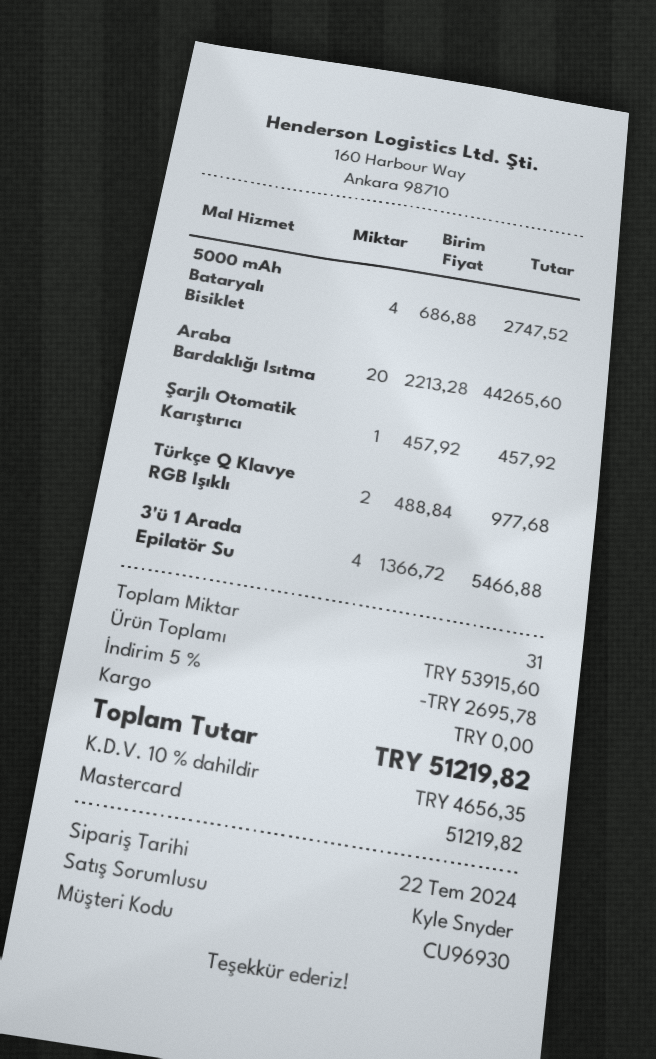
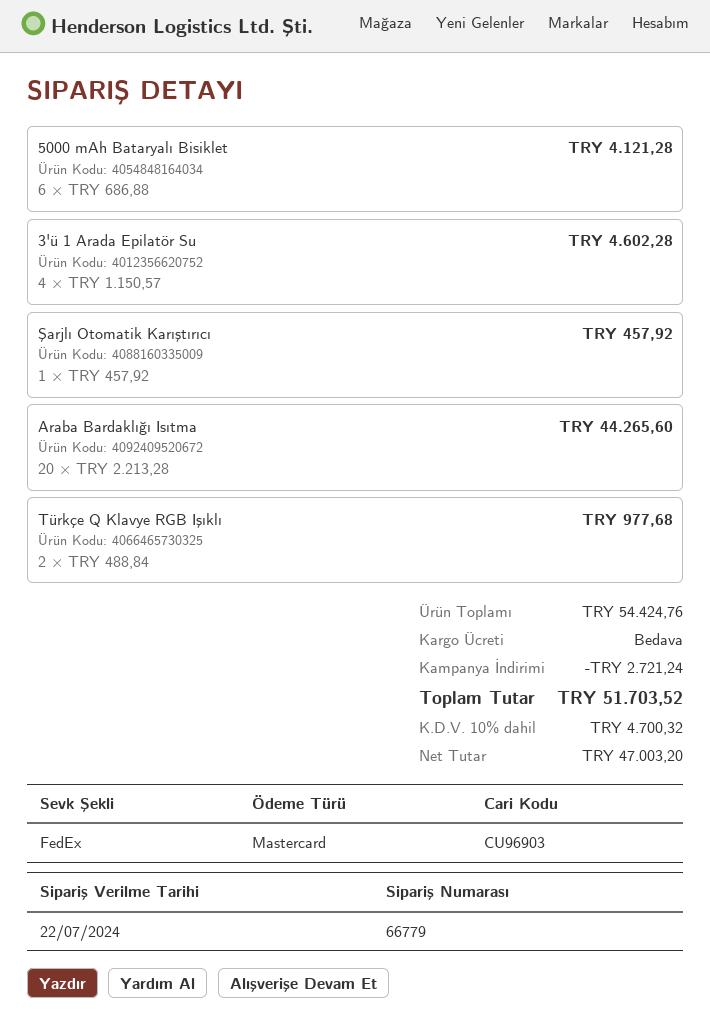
customer number: CU96930 -> CU96903
5000 mAh Bataryalı Bisiklet: 4 x 686.88 = 2747.52 -> 6 x 686.88 = 4121.28
3'ü 1 Arada Epilatör Su: 4 x 1366.72 = 5466.88 -> 4 x 1150.57 = 4602.28
subtotal: 53915.60 -> 54424.76
discount: 2695.78 -> 2721.24
tax: 10% = 4656.35 -> 10% = 4700.32
total: 51219.82 -> 51703.52

